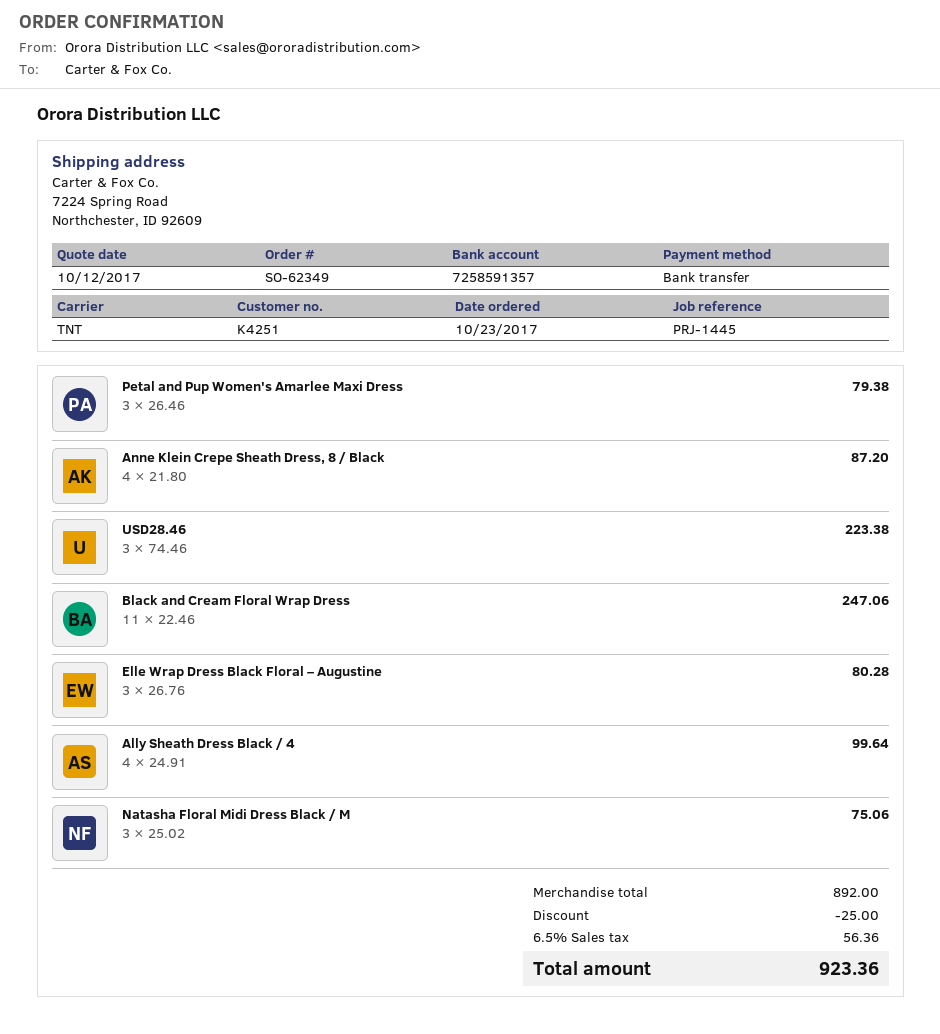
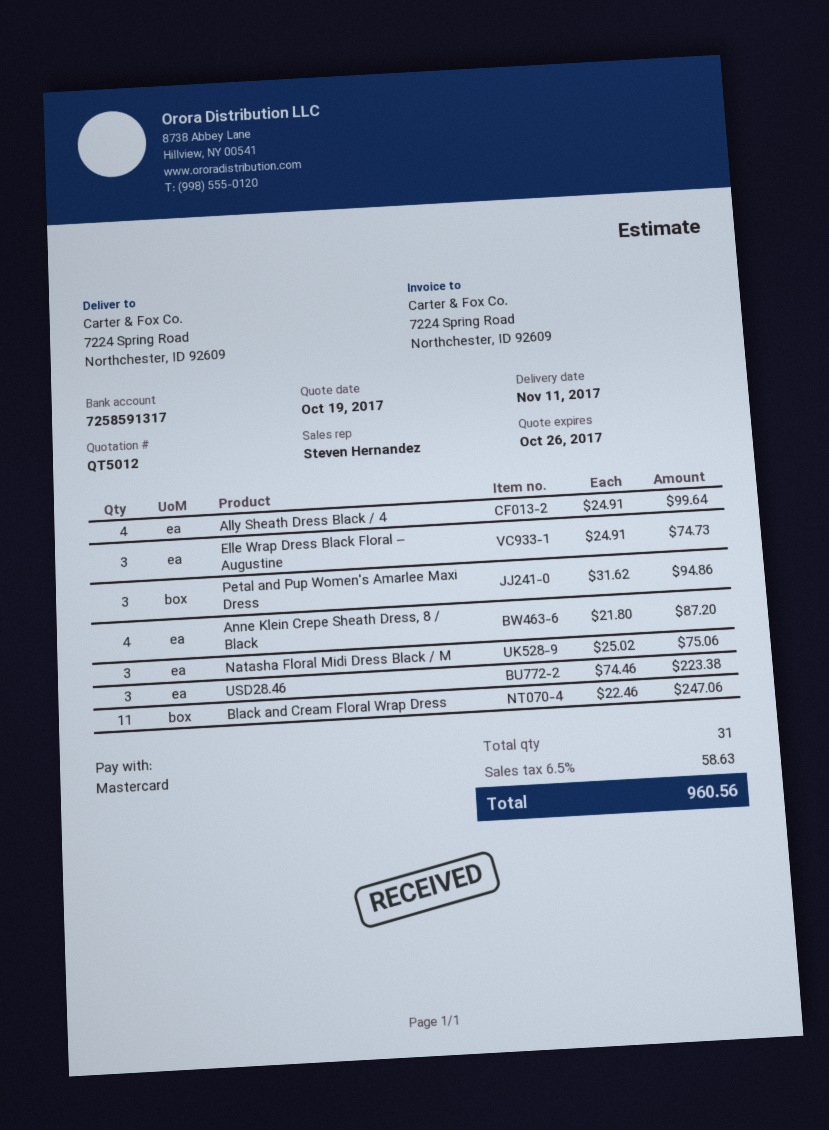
quote date: 2017-10-12 -> 2017-10-19
payment method: bank transfer -> Mastercard
bank account: 7258591357 -> 7258591317
Petal and Pup Women's Amarlee Maxi Dress: 3 x 26.46 = 79.38 -> 3 x 31.62 = 94.86
Elle Wrap Dress Black Floral – Augustine: 3 x 26.76 = 80.28 -> 3 x 24.91 = 74.73
discount: 25.00 -> none
tax: 6.5% = 56.36 -> 6.5% = 58.63
total: 923.36 -> 960.56

